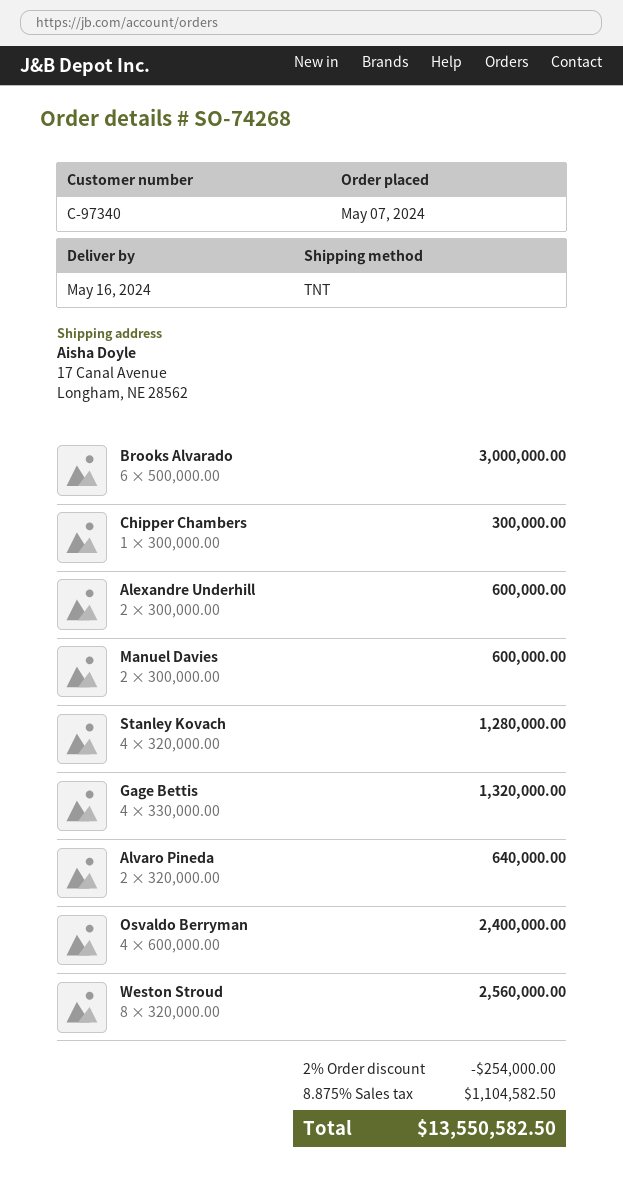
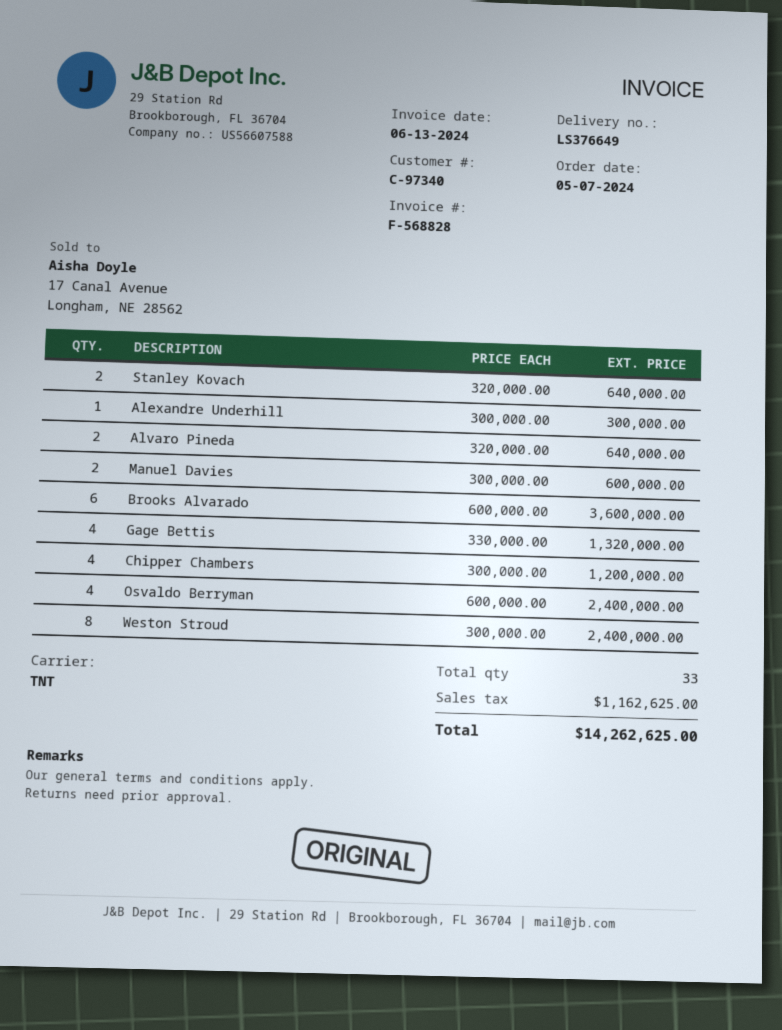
Brooks Alvarado: 6 x 500000.00 = 3000000.00 -> 6 x 600000.00 = 3600000.00
Chipper Chambers: 1 x 300000.00 = 300000.00 -> 4 x 300000.00 = 1200000.00
Alexandre Underhill: 2 x 300000.00 = 600000.00 -> 1 x 300000.00 = 300000.00
Stanley Kovach: 4 x 320000.00 = 1280000.00 -> 2 x 320000.00 = 640000.00
Weston Stroud: 8 x 320000.00 = 2560000.00 -> 8 x 300000.00 = 2400000.00
discount: 2% = 254000.00 -> none
tax: 1104582.50 -> 1162625.00
total: 13550582.50 -> 14262625.00

